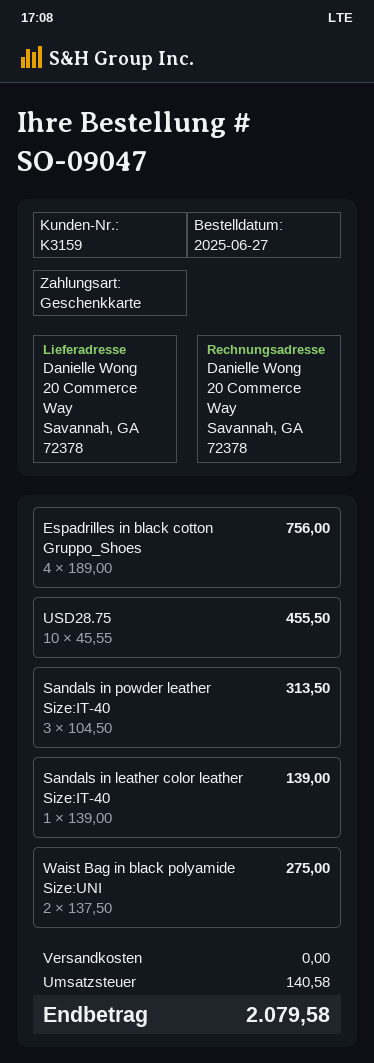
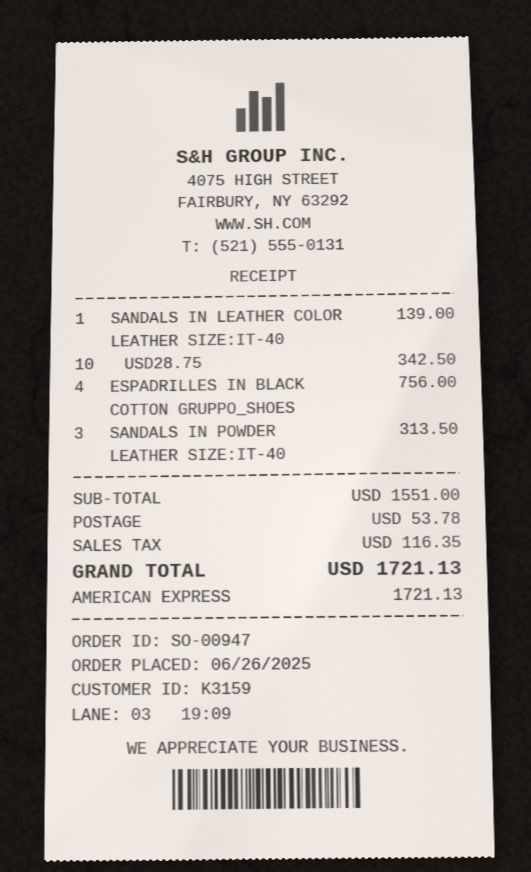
order number: SO-09047 -> SO-00947
order date: 2025-06-27 -> 2025-06-26
payment method: gift card -> American Express
USD28.75: 10 for 455.50 -> 10 for 342.50
Waist Bag in black polyamide Size:UNI: 2 for 275.00 -> none
shipping: 0.00 -> 53.78
tax: 140.58 -> 116.35
total: 2079.58 -> 1721.13

